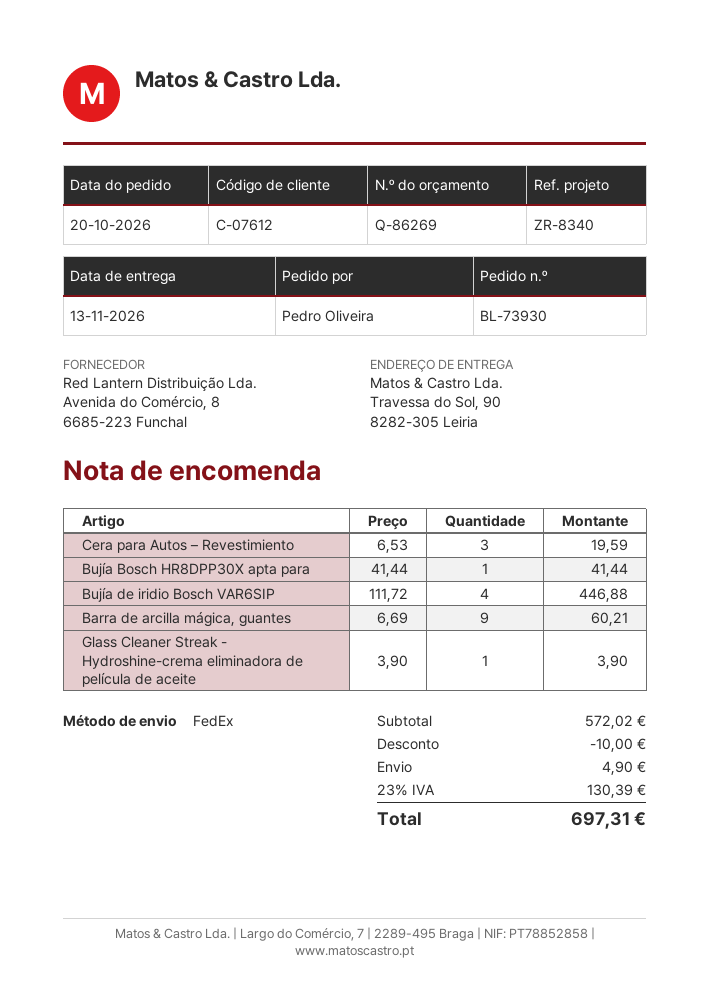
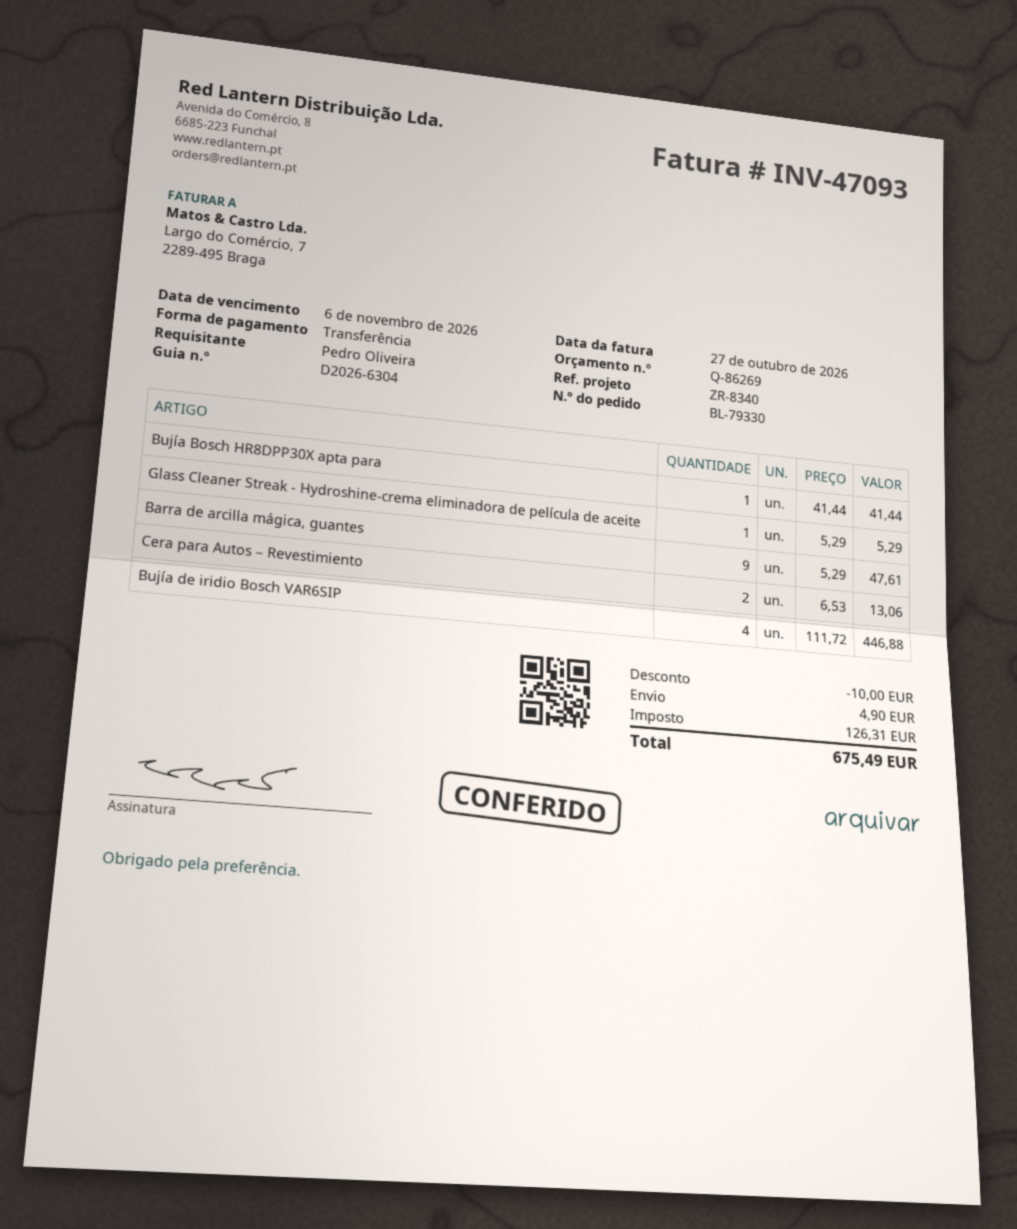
order number: BL-73930 -> BL-79330
Cera para Autos – Revestimiento: 3 x 6.53 = 19.59 -> 2 x 6.53 = 13.06
Barra de arcilla mágica, guantes: 9 x 6.69 = 60.21 -> 9 x 5.29 = 47.61
Glass Cleaner Streak - Hydroshine-crema eliminadora de película de aceite: 1 x 3.90 = 3.90 -> 1 x 5.29 = 5.29
tax: 130.39 -> 126.31
total: 697.31 -> 675.49

